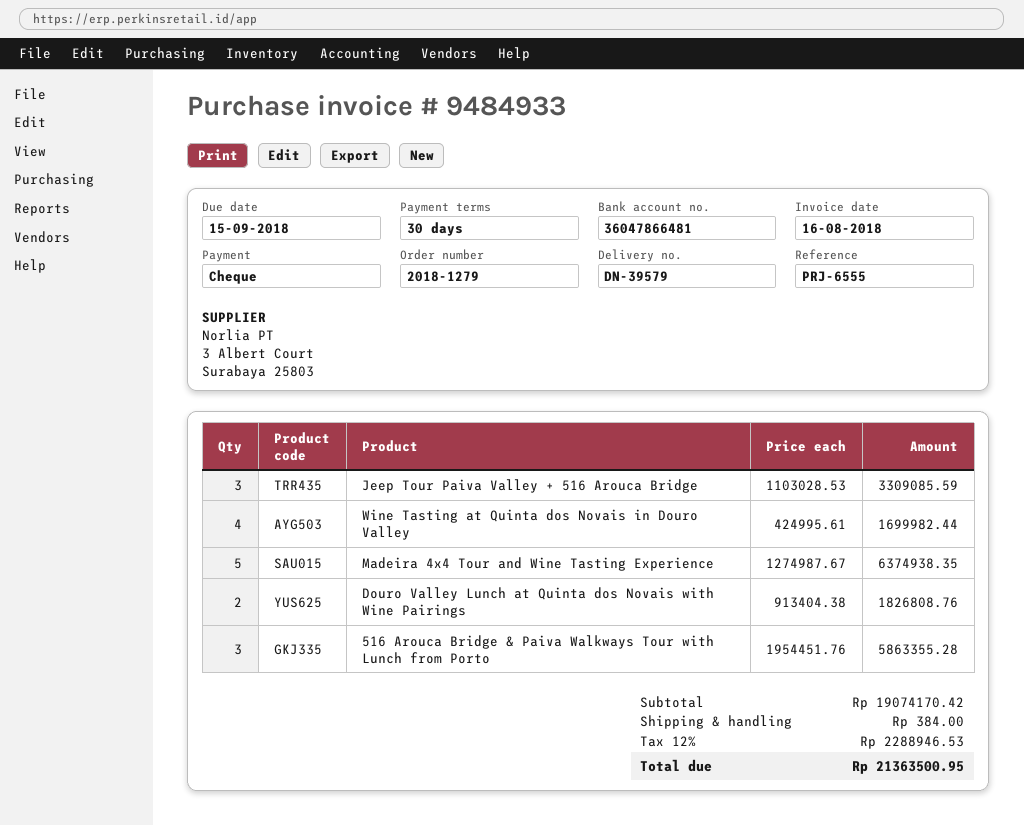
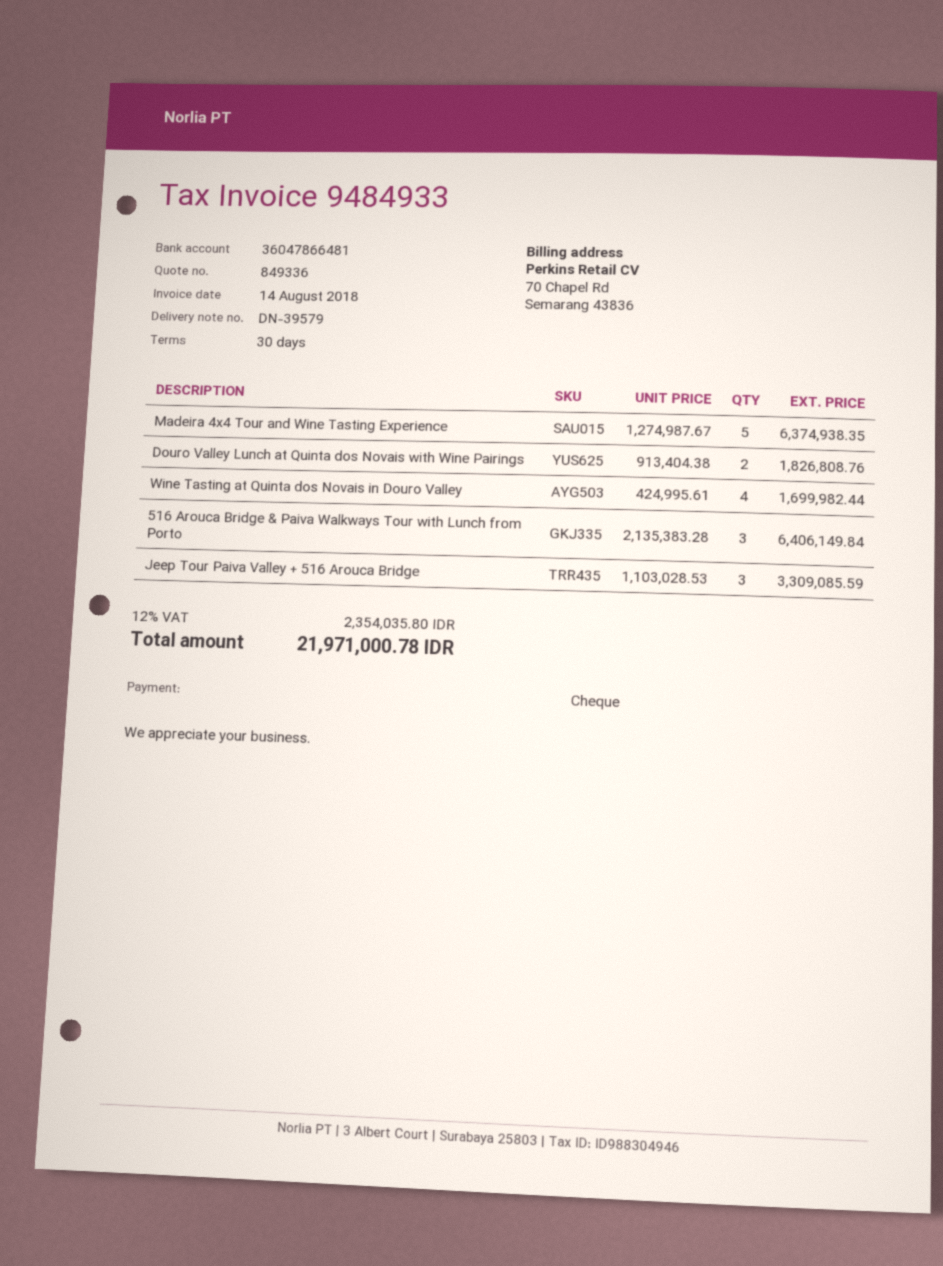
invoice date: 2018-08-16 -> 2018-08-14
516 Arouca Bridge & Paiva Walkways Tour with Lunch from Porto: 3 x 1954451.76 = 5863355.28 -> 3 x 2135383.28 = 6406149.84
shipping: 384.00 -> none
tax: 12% = 2288946.53 -> 12% = 2354035.80
total: 21363500.95 -> 21971000.78

